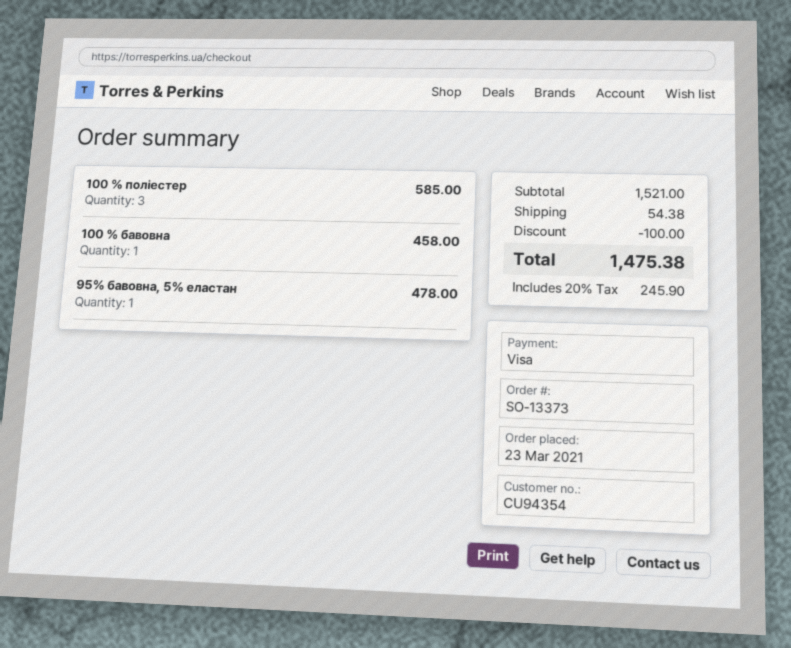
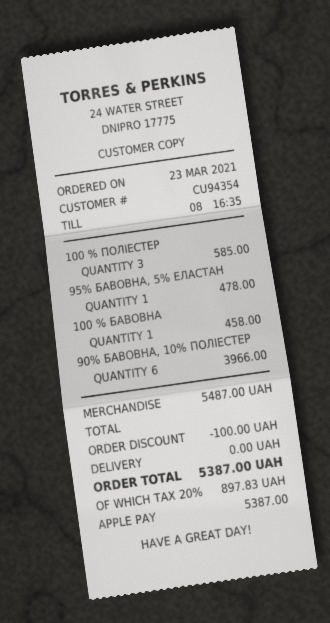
payment method: Visa -> Apple Pay
90% БАВОВНА, 10% ПОЛІЕСТЕР: none -> 6 for 3966.00
subtotal: 1521.00 -> 5487.00
shipping: 54.38 -> 0.00
tax: 20% = 245.90 -> 20% = 897.83
total: 1475.38 -> 5387.00

